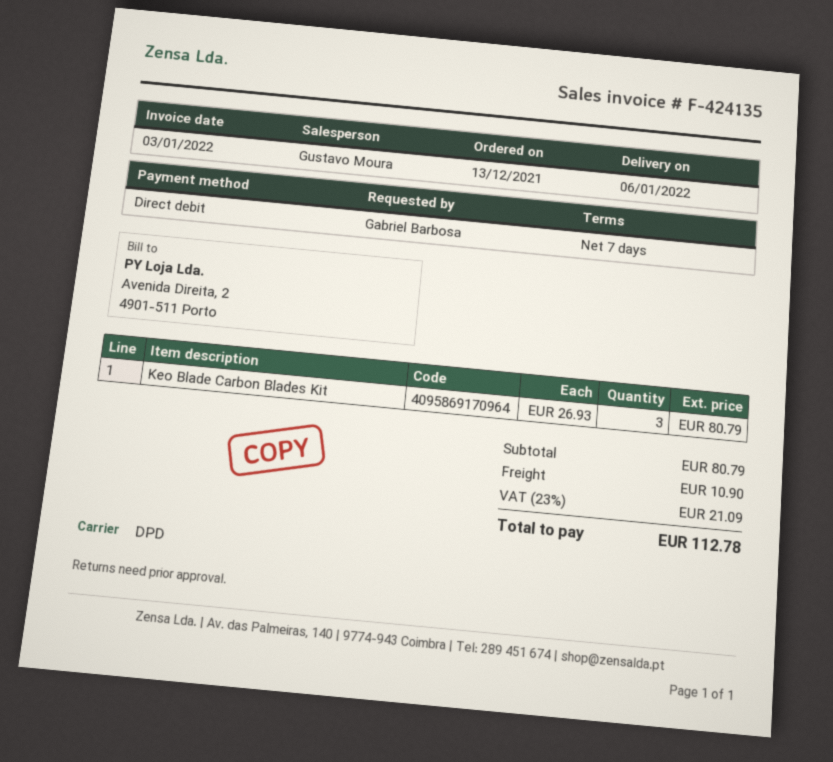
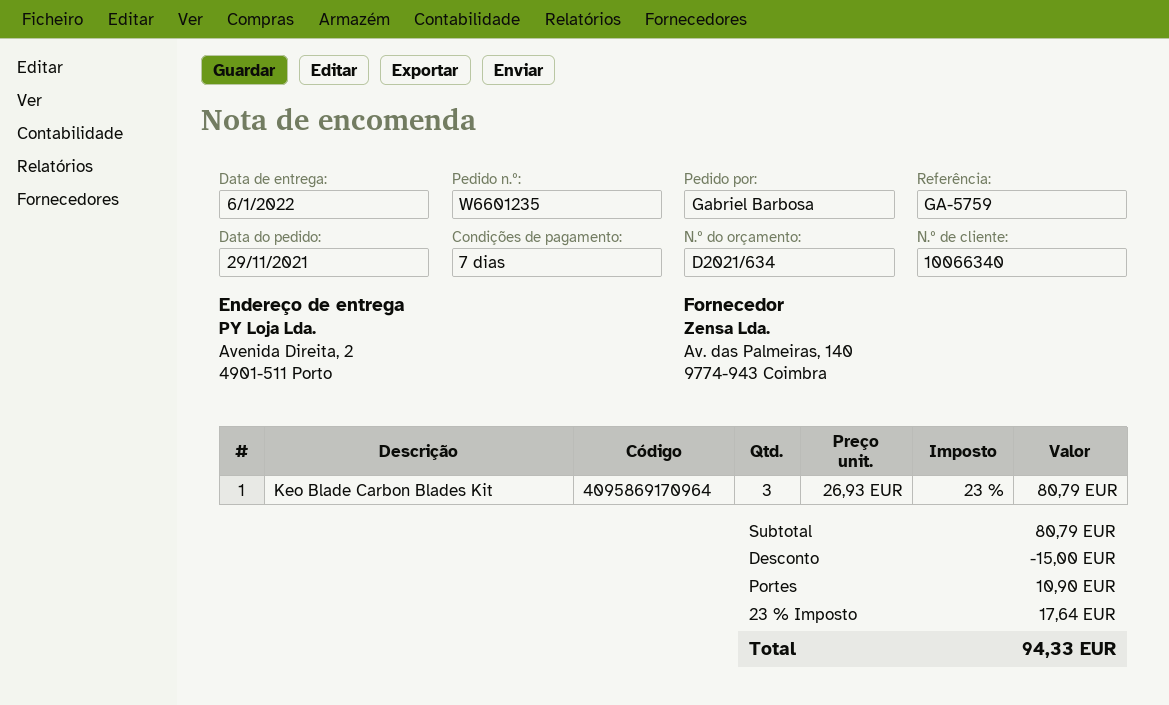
order date: 2021-12-13 -> 2021-11-29
discount: none -> 15.00
tax: 23% = 21.09 -> 23% = 17.64
total: 112.78 -> 94.33

